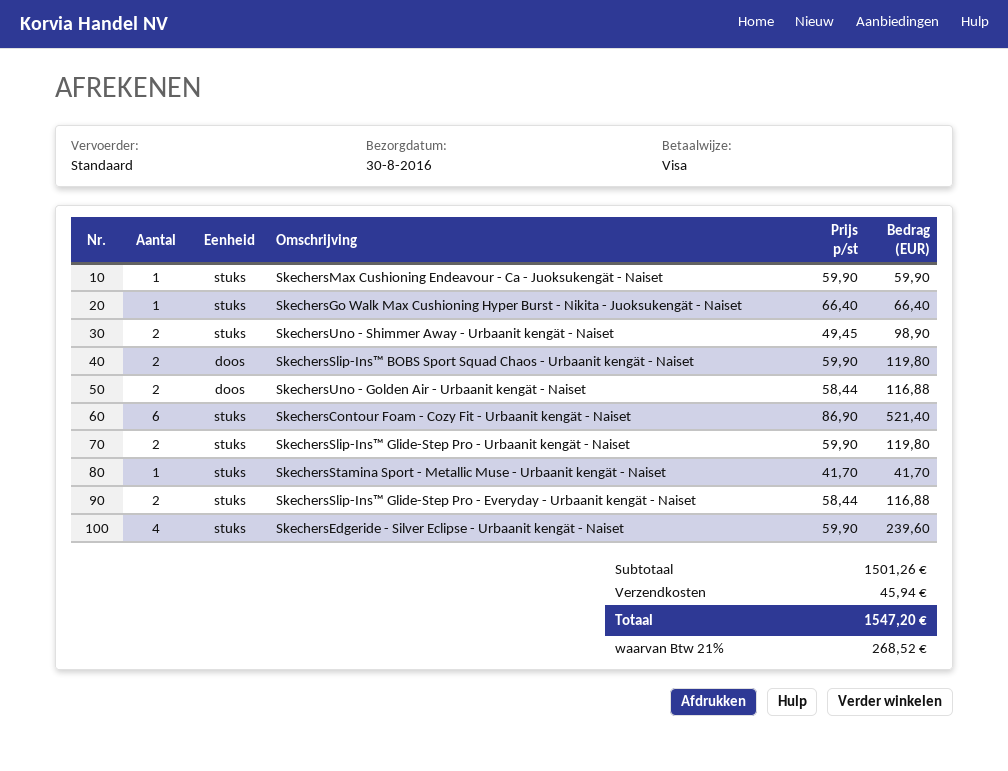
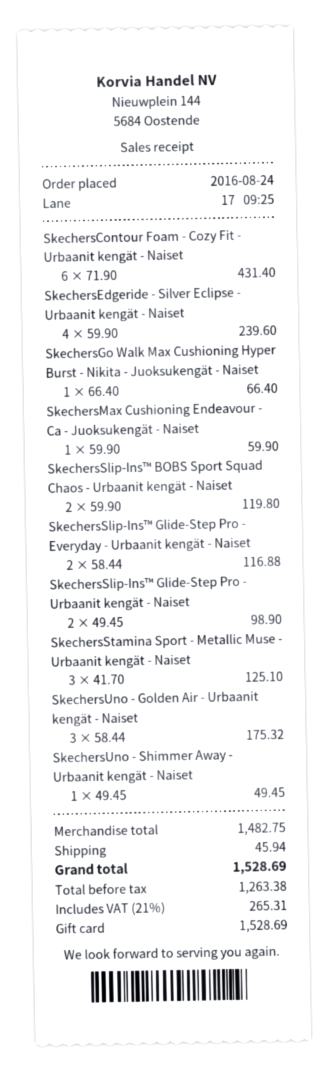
payment method: Visa -> gift card
SkechersUno - Shimmer Away - Urbaanit kengät - Naiset: 2 x 49.45 = 98.90 -> 1 x 49.45 = 49.45
SkechersUno - Golden Air - Urbaanit kengät - Naiset: 2 x 58.44 = 116.88 -> 3 x 58.44 = 175.32
SkechersContour Foam - Cozy Fit - Urbaanit kengät - Naiset: 6 x 86.90 = 521.40 -> 6 x 71.90 = 431.40
SkechersSlip-Ins™ Glide-Step Pro - Urbaanit kengät - Naiset: 2 x 59.90 = 119.80 -> 2 x 49.45 = 98.90
SkechersStamina Sport - Metallic Muse - Urbaanit kengät - Naiset: 1 x 41.70 = 41.70 -> 3 x 41.70 = 125.10
subtotal: 1501.26 -> 1482.75
tax: 21% = 268.52 -> 21% = 265.31
total: 1547.20 -> 1528.69

